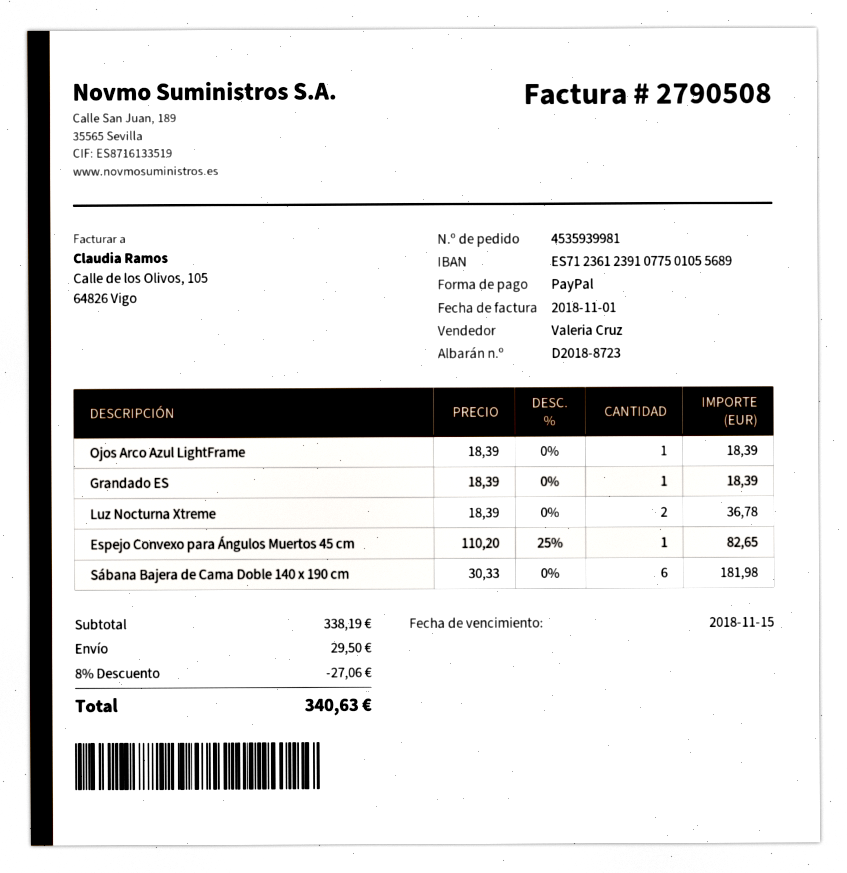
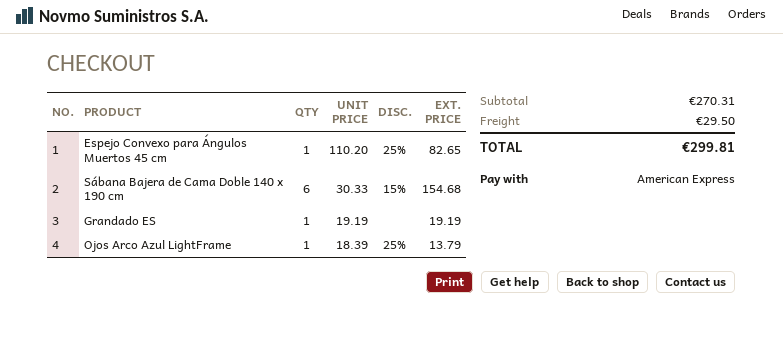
payment method: PayPal -> American Express
Ojos Arco Azul LightFrame: 1 x 18.39 = 18.39 -> 1 x 18.39 - 25% = 13.79
Grandado ES: 1 x 18.39 = 18.39 -> 1 x 19.19 = 19.19
Luz Nocturna Xtreme: 2 x 18.39 = 36.78 -> none
Sábana Bajera de Cama Doble 140 x 190 cm: 6 x 30.33 = 181.98 -> 6 x 30.33 - 15% = 154.68
subtotal: 338.19 -> 270.31
discount: 8% = 27.06 -> none
total: 340.63 -> 299.81

